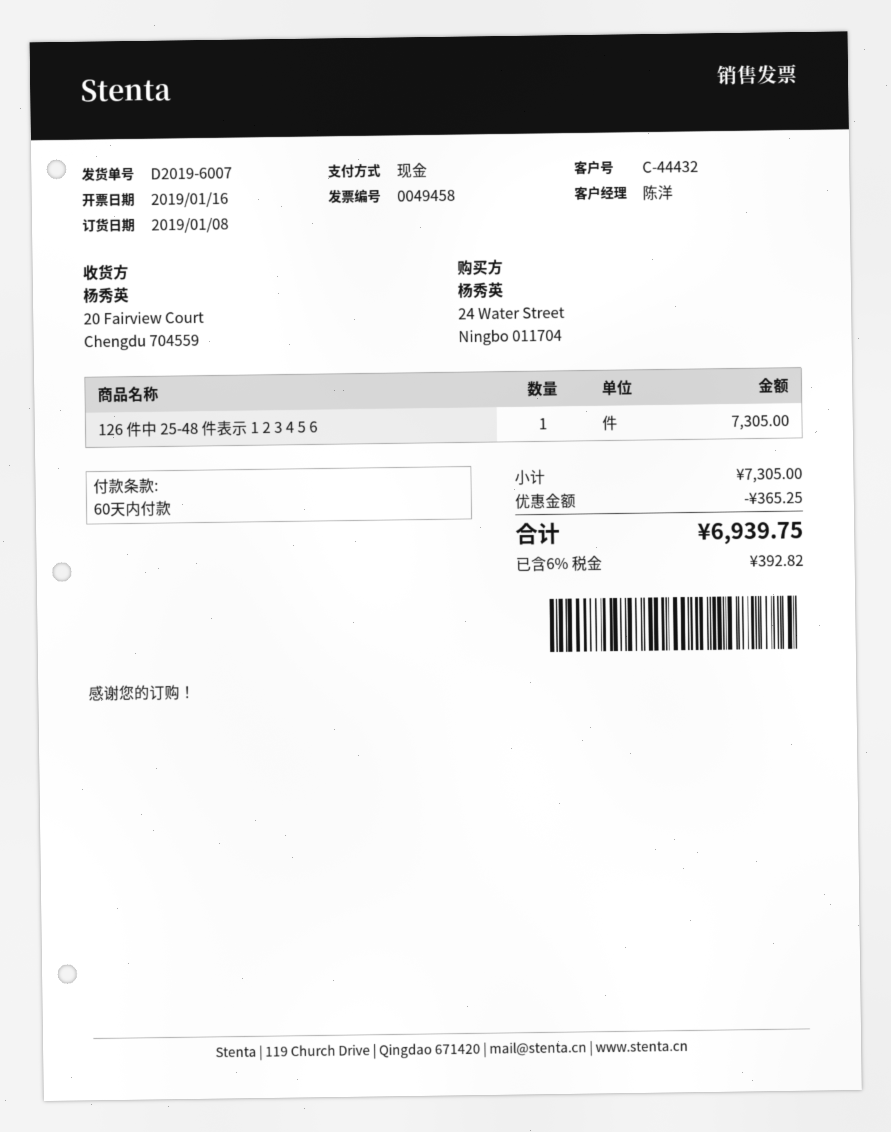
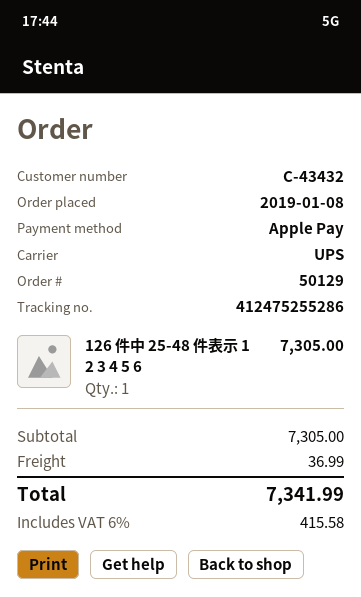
customer number: C-44432 -> C-43432
payment method: cash -> Apple Pay
discount: 365.25 -> none
shipping: none -> 36.99
tax: 6% = 392.82 -> 6% = 415.58
total: 6939.75 -> 7341.99

